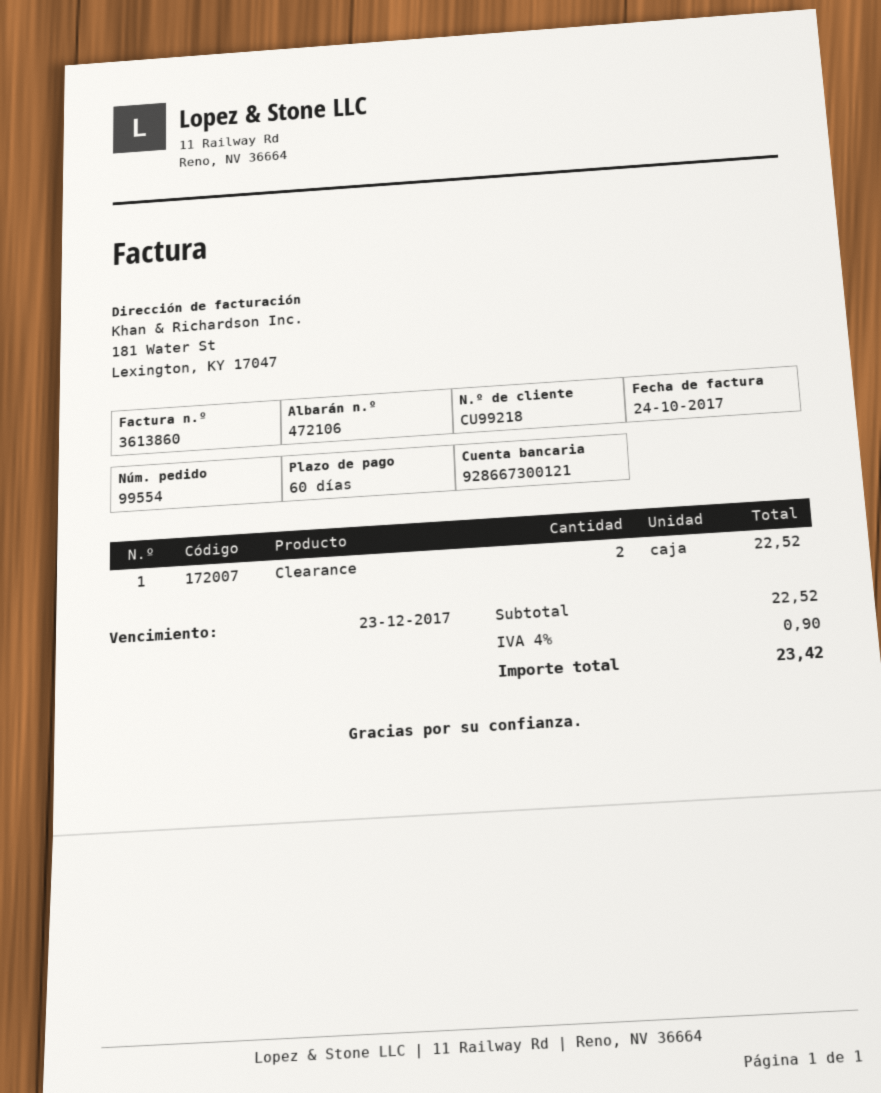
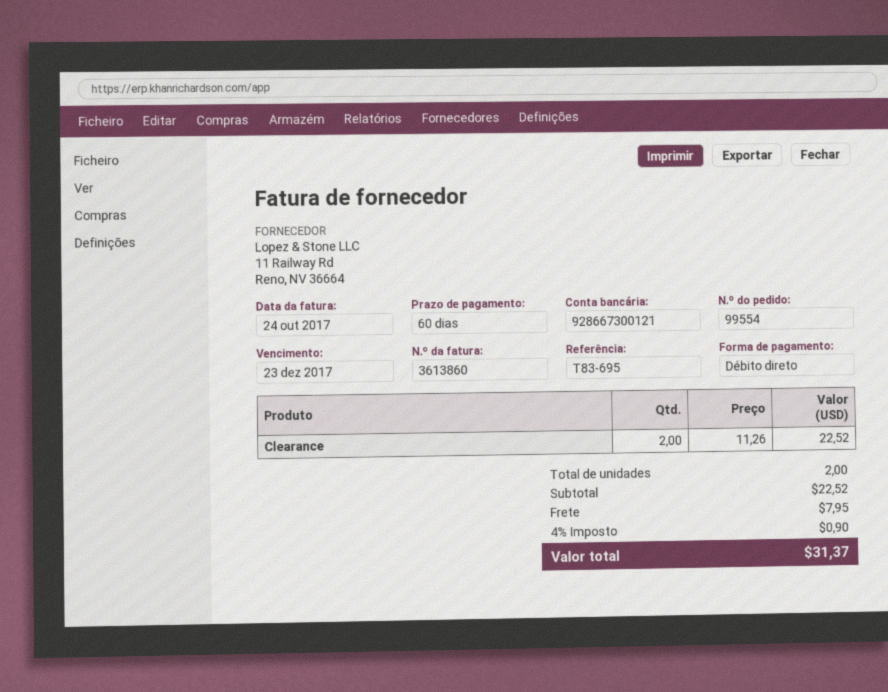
shipping: none -> 7.95
total: 23.42 -> 31.37

